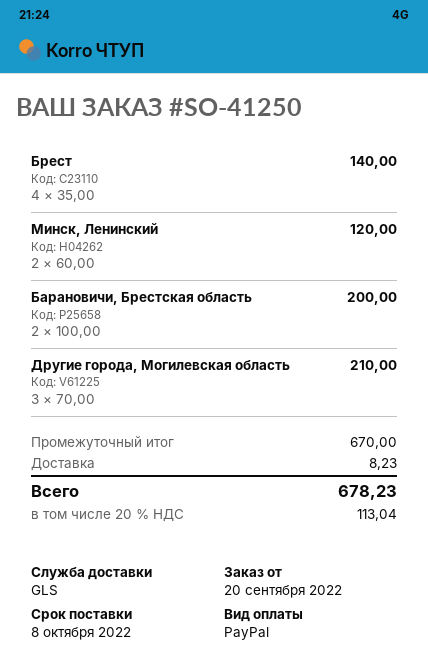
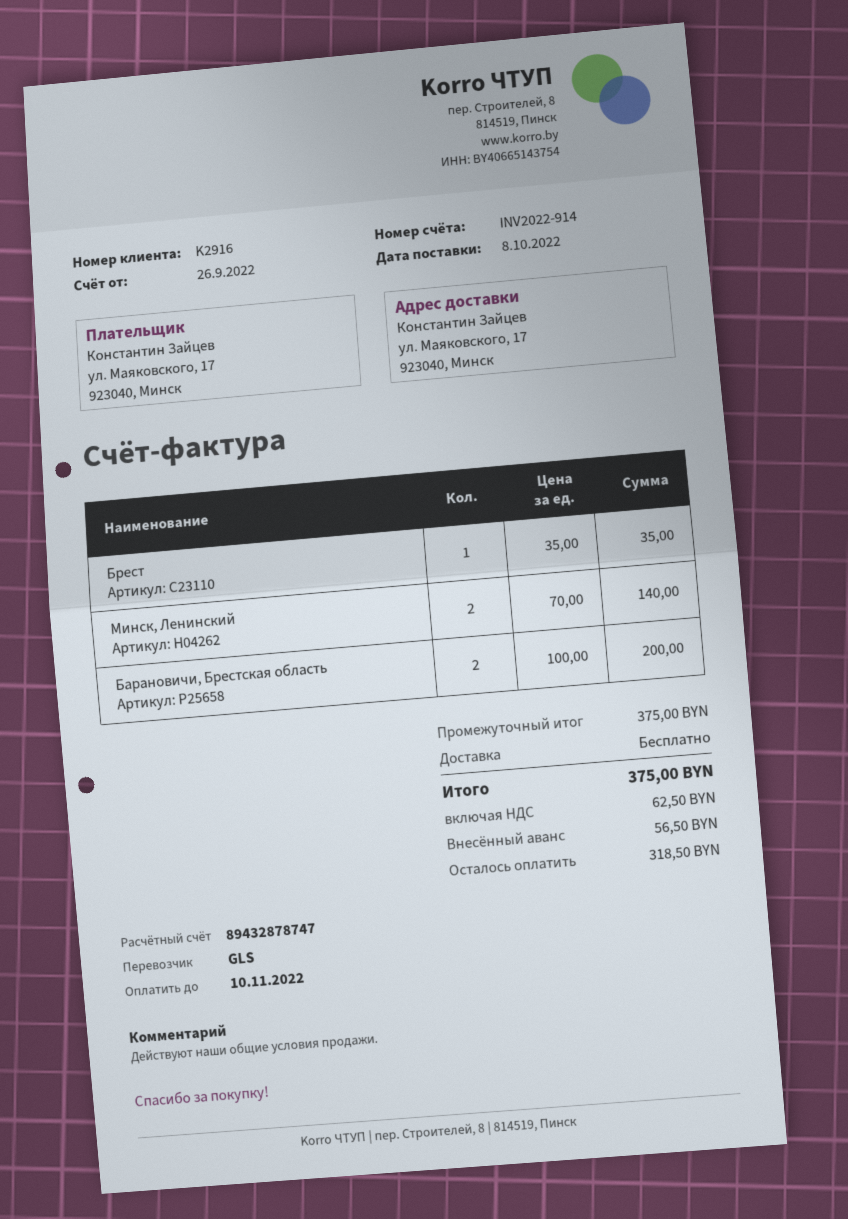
Брест: 4 x 35.00 = 140.00 -> 1 x 35.00 = 35.00
Минск, Ленинский: 2 x 60.00 = 120.00 -> 2 x 70.00 = 140.00
Другие города, Могилевская область: 3 x 70.00 = 210.00 -> none
subtotal: 670.00 -> 375.00
shipping: 8.23 -> 0.00
tax: 113.04 -> 62.50
total: 678.23 -> 375.00

